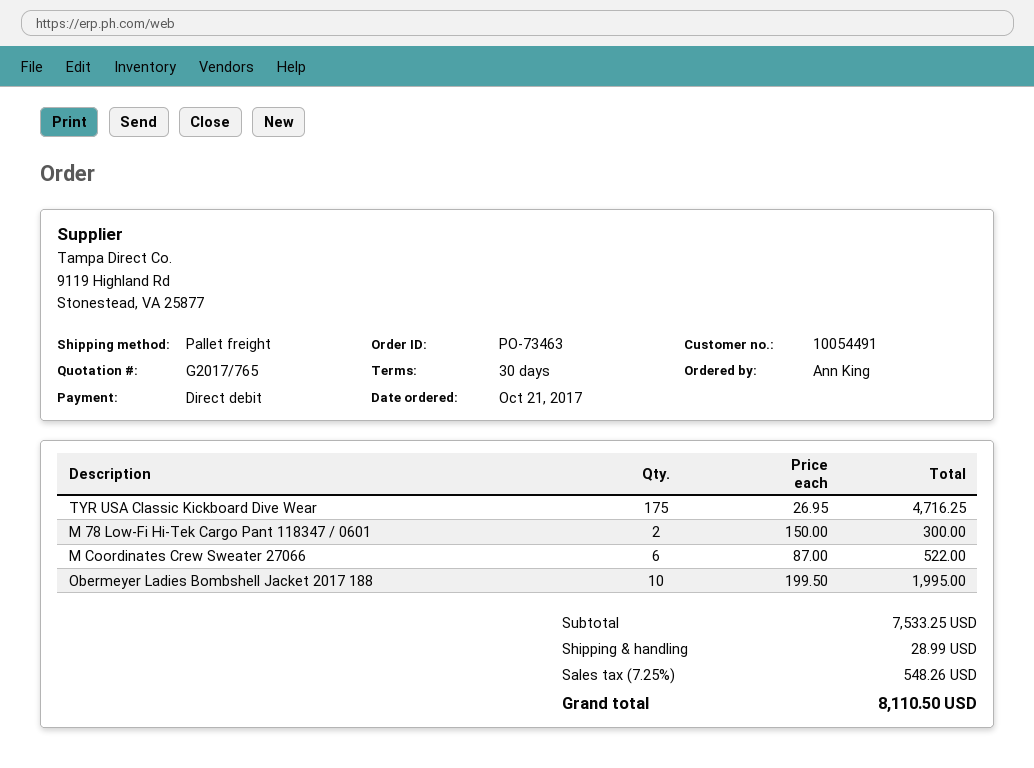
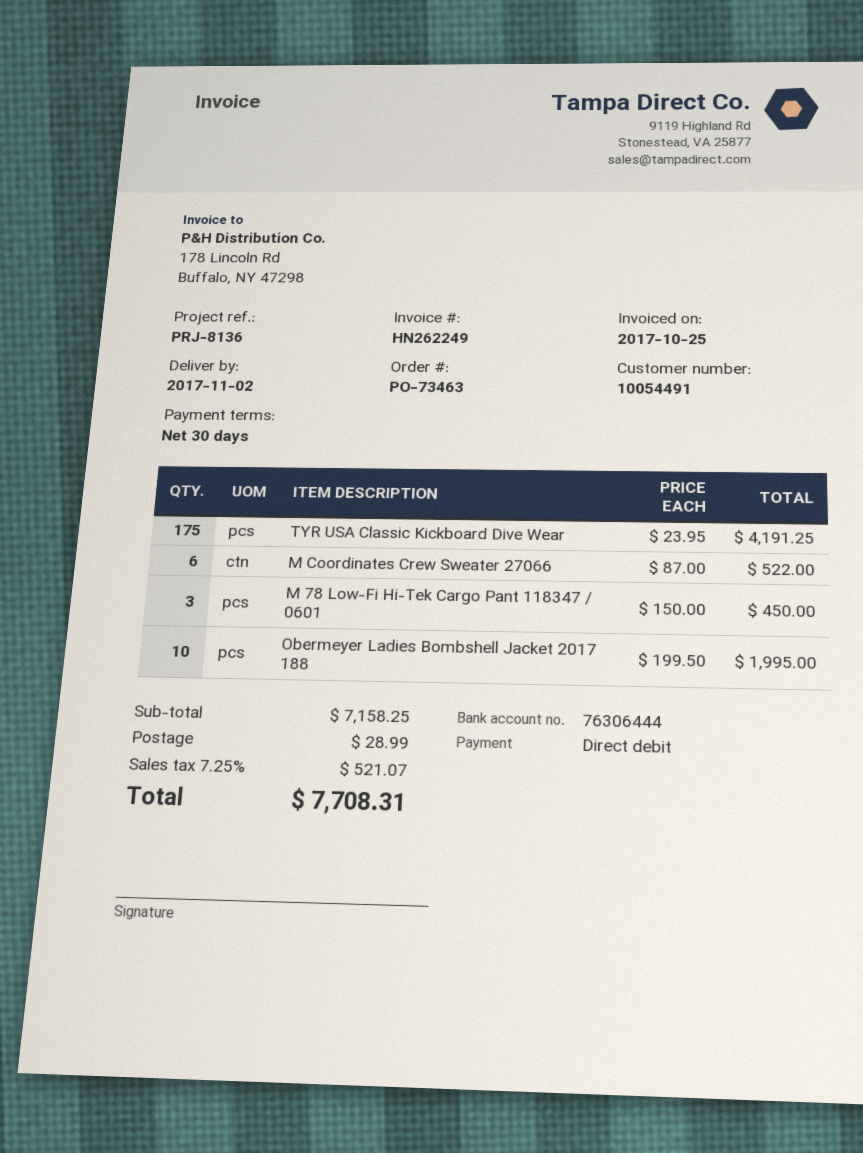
TYR USA Classic Kickboard Dive Wear: 175 x 26.95 = 4716.25 -> 175 x 23.95 = 4191.25
M 78 Low-Fi Hi-Tek Cargo Pant 118347 / 0601: 2 x 150.00 = 300.00 -> 3 x 150.00 = 450.00
subtotal: 7533.25 -> 7158.25
tax: 7.25% = 548.26 -> 7.25% = 521.07
total: 8110.50 -> 7708.31

